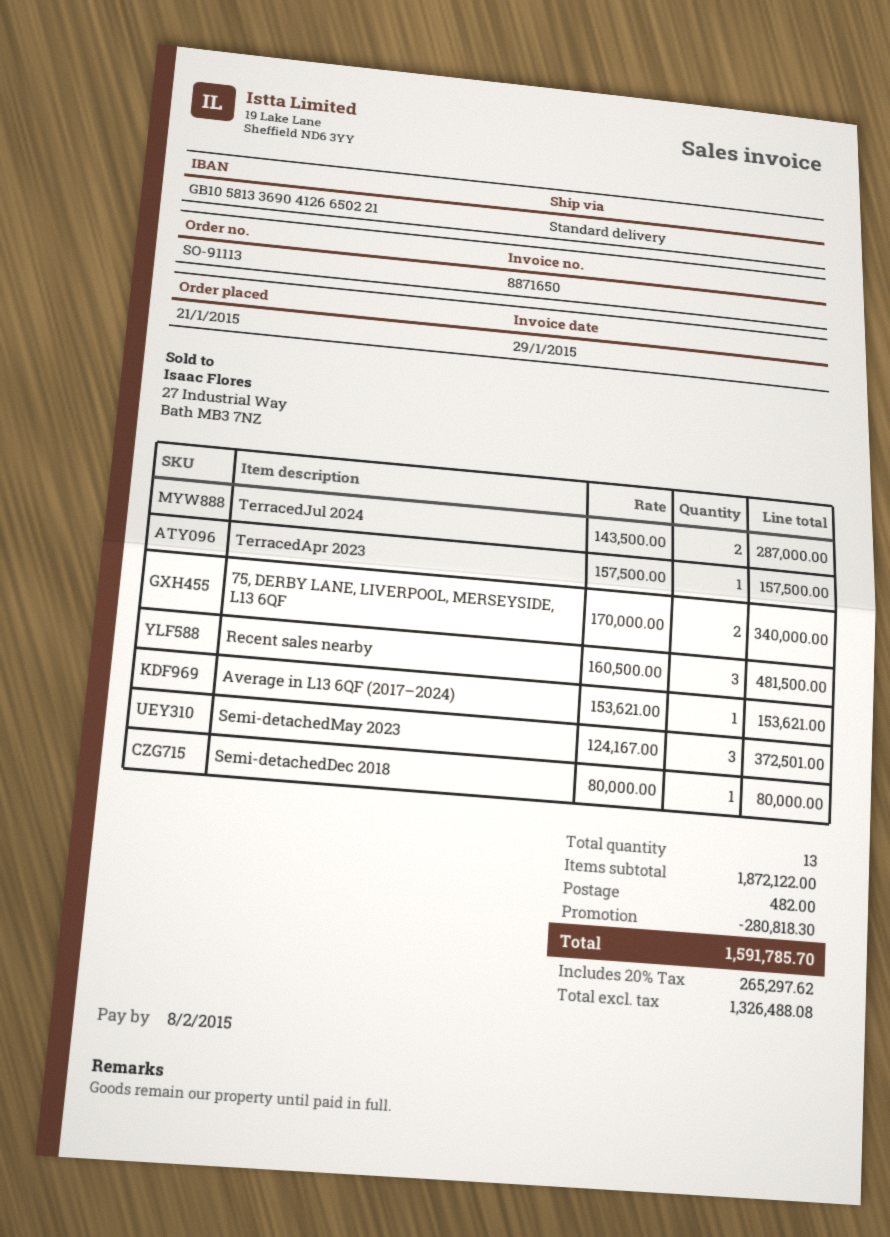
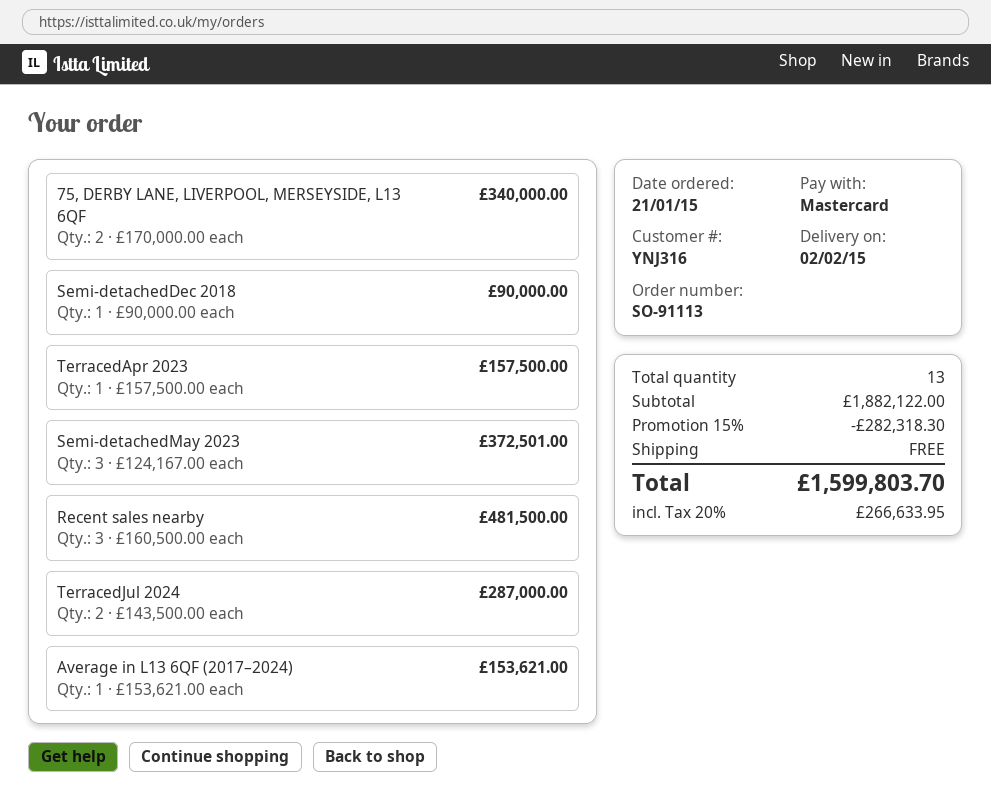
Semi-detachedDec 2018: 1 x 80000.00 = 80000.00 -> 1 x 90000.00 = 90000.00
subtotal: 1872122.00 -> 1882122.00
discount: 280818.30 -> 282318.30
shipping: 482.00 -> 0.00
tax: 20% = 265297.62 -> 20% = 266633.95
total: 1591785.70 -> 1599803.70

